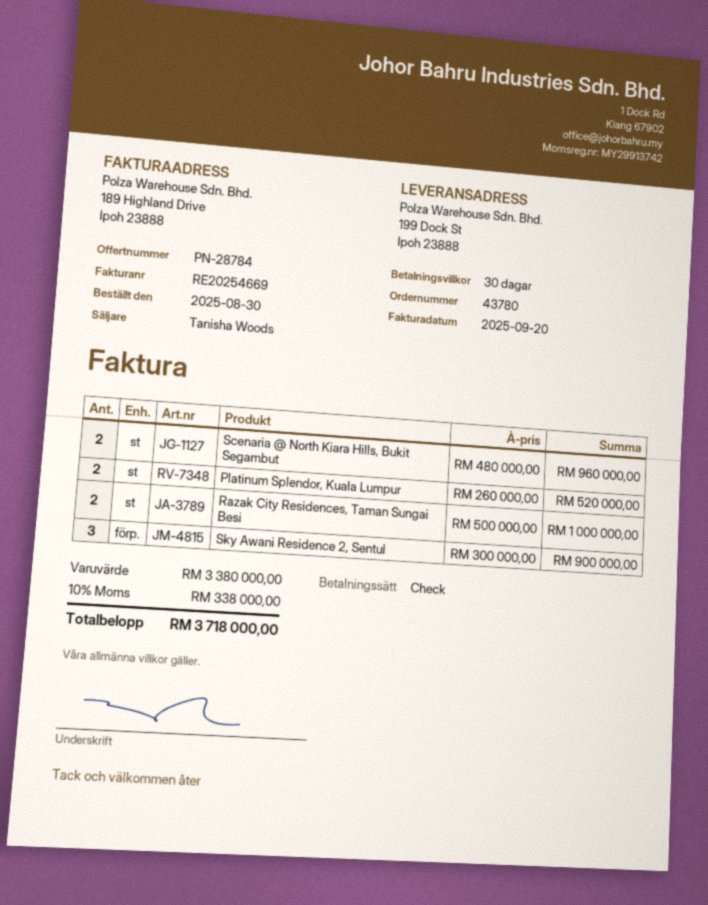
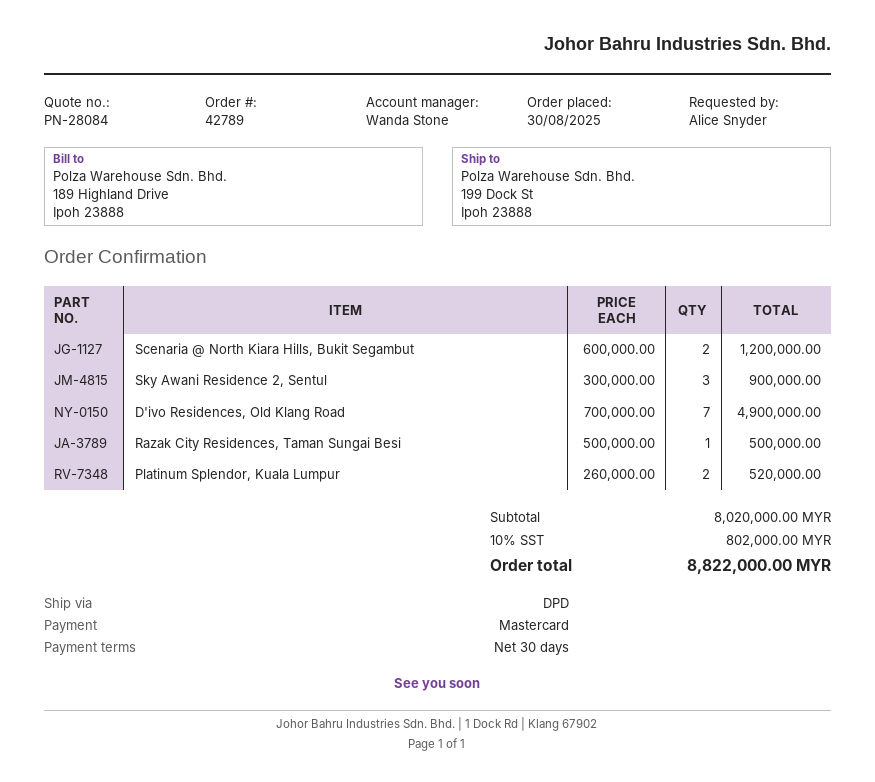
quote number: PN-28784 -> PN-28084
order number: 43780 -> 42789
sales rep: Tanisha Woods -> Wanda Stone
payment method: cheque -> Mastercard
Scenaria @ North Kiara Hills, Bukit Segambut: 2 x 480000.00 = 960000.00 -> 2 x 600000.00 = 1200000.00
Razak City Residences, Taman Sungai Besi: 2 x 500000.00 = 1000000.00 -> 1 x 500000.00 = 500000.00
D'ivo Residences, Old Klang Road: none -> 7 x 700000.00 = 4900000.00
subtotal: 3380000.00 -> 8020000.00
tax: 10% = 338000.00 -> 10% = 802000.00
total: 3718000.00 -> 8822000.00

